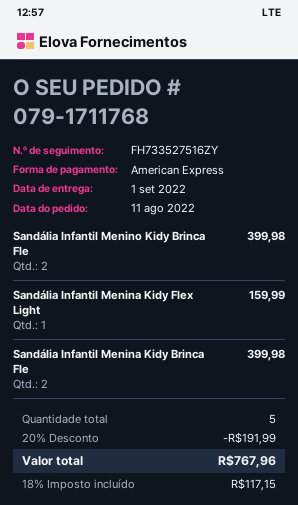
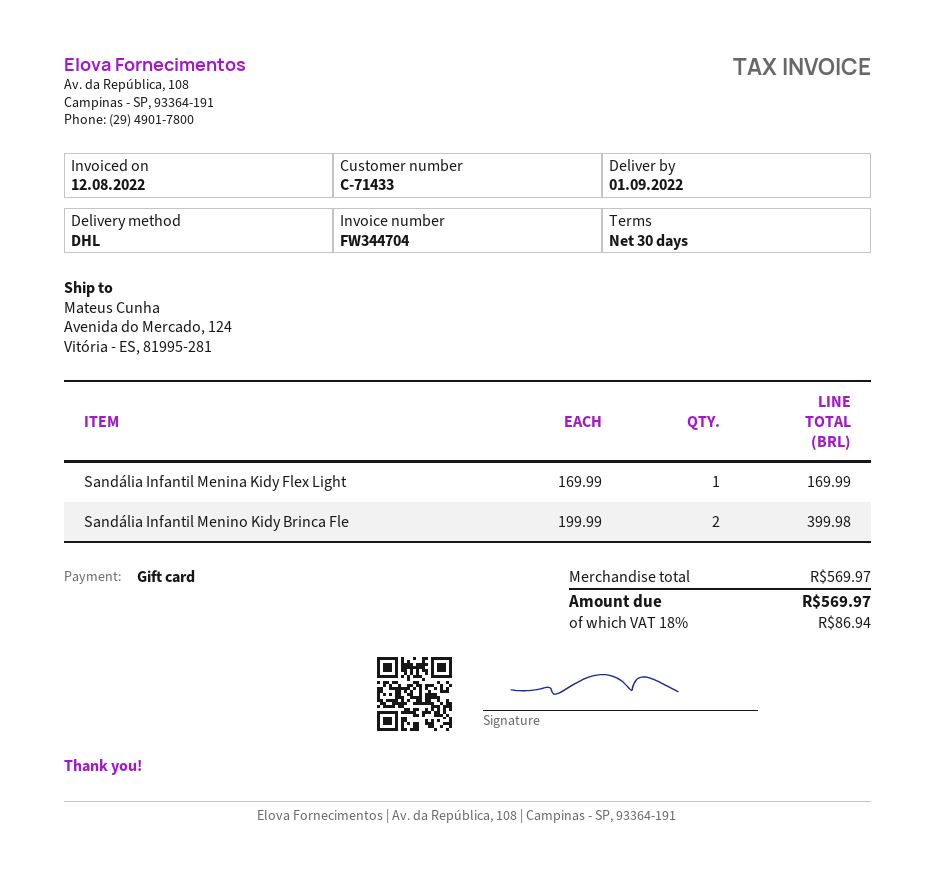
payment method: American Express -> gift card
Sandália Infantil Menina Kidy Flex Light: 1 for 159.99 -> 1 for 169.99
Sandália Infantil Menina Kidy Brinca Fle: 2 for 399.98 -> none
discount: 20% = 191.99 -> none
tax: 18% = 117.15 -> 18% = 86.94
total: 767.96 -> 569.97

